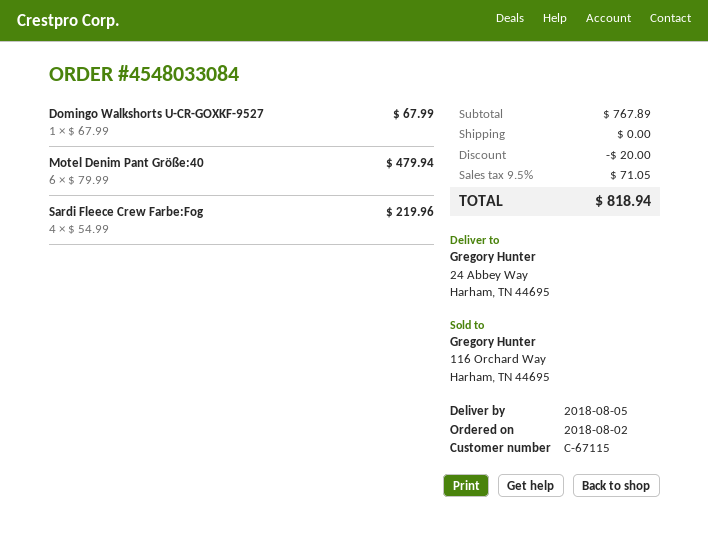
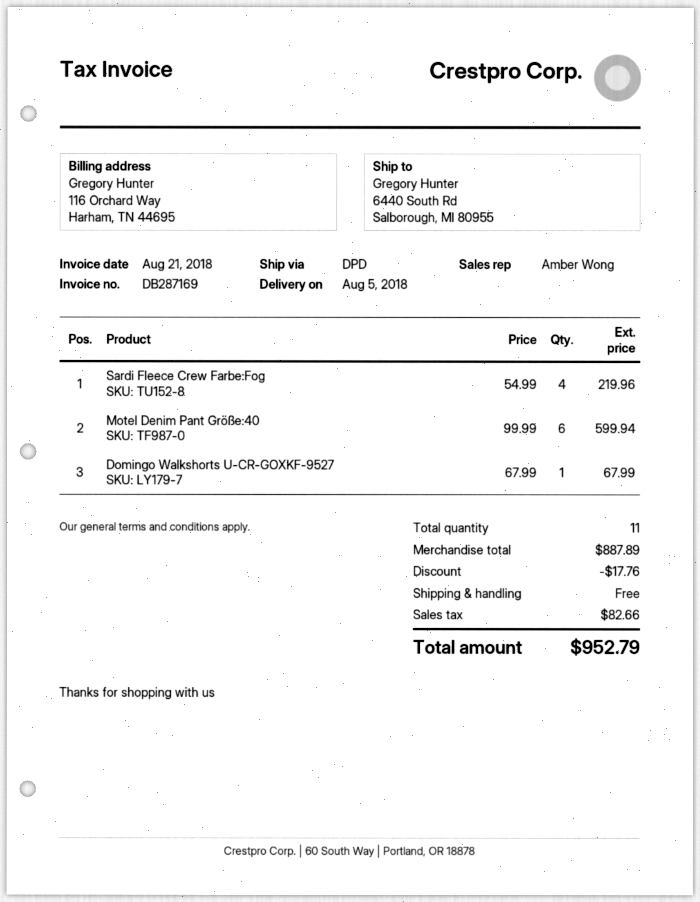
ship to: 24 Abbey Way, Harham, TN 44695 -> 6440 South Rd, Salborough, MI 80955
Motel Denim Pant Größe:40: 6 x 79.99 = 479.94 -> 6 x 99.99 = 599.94
subtotal: 767.89 -> 887.89
discount: 20.00 -> 17.76
tax: 71.05 -> 82.66
total: 818.94 -> 952.79

